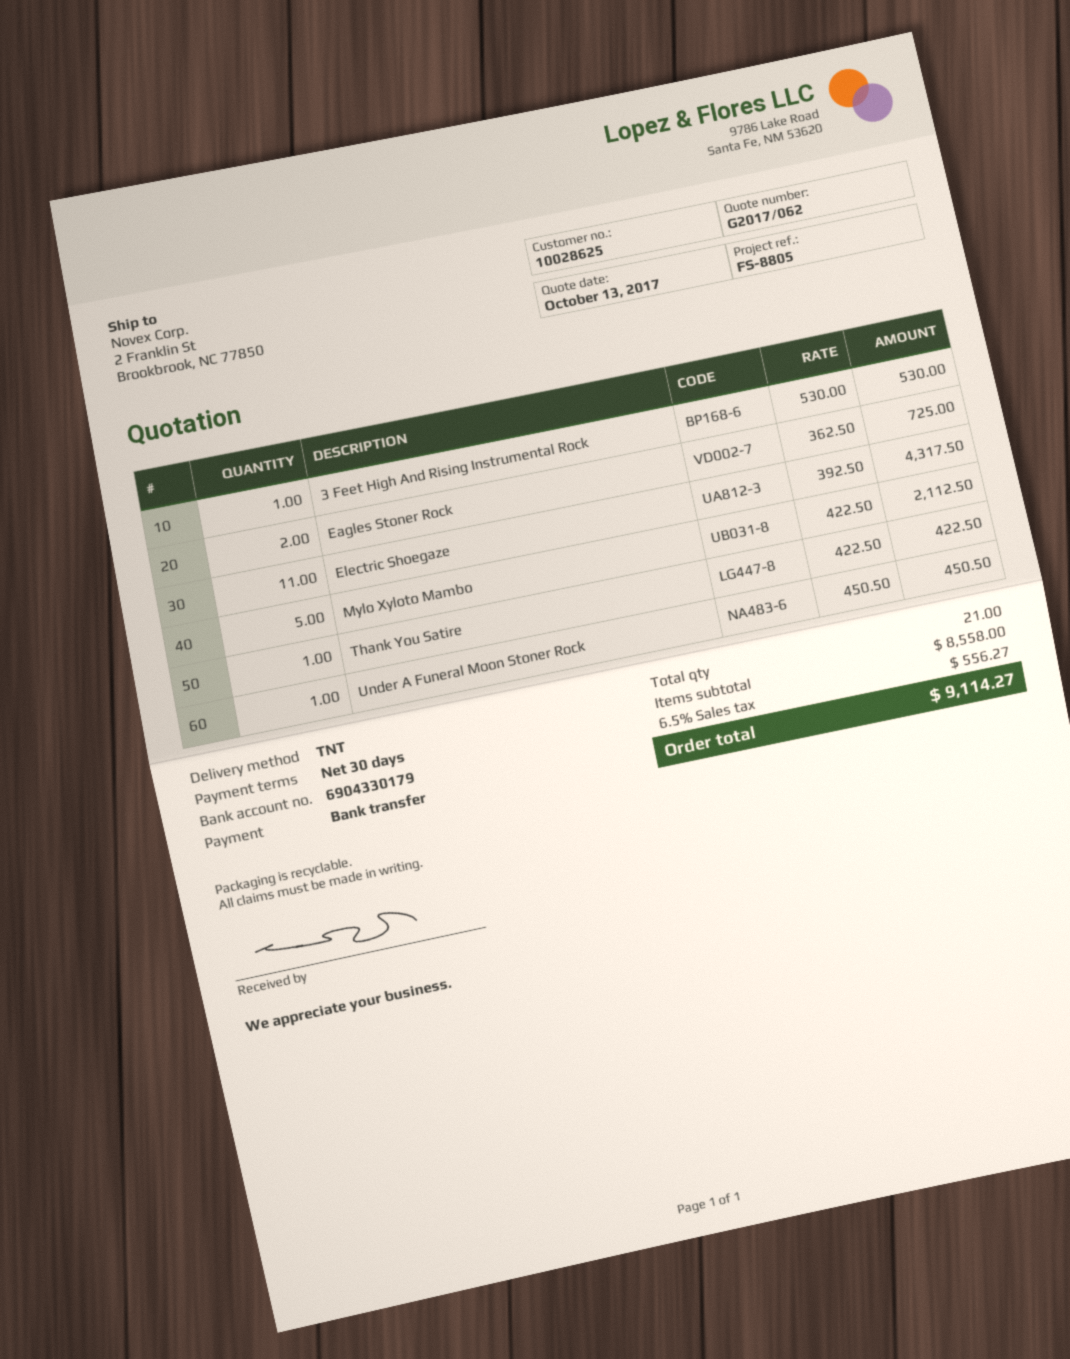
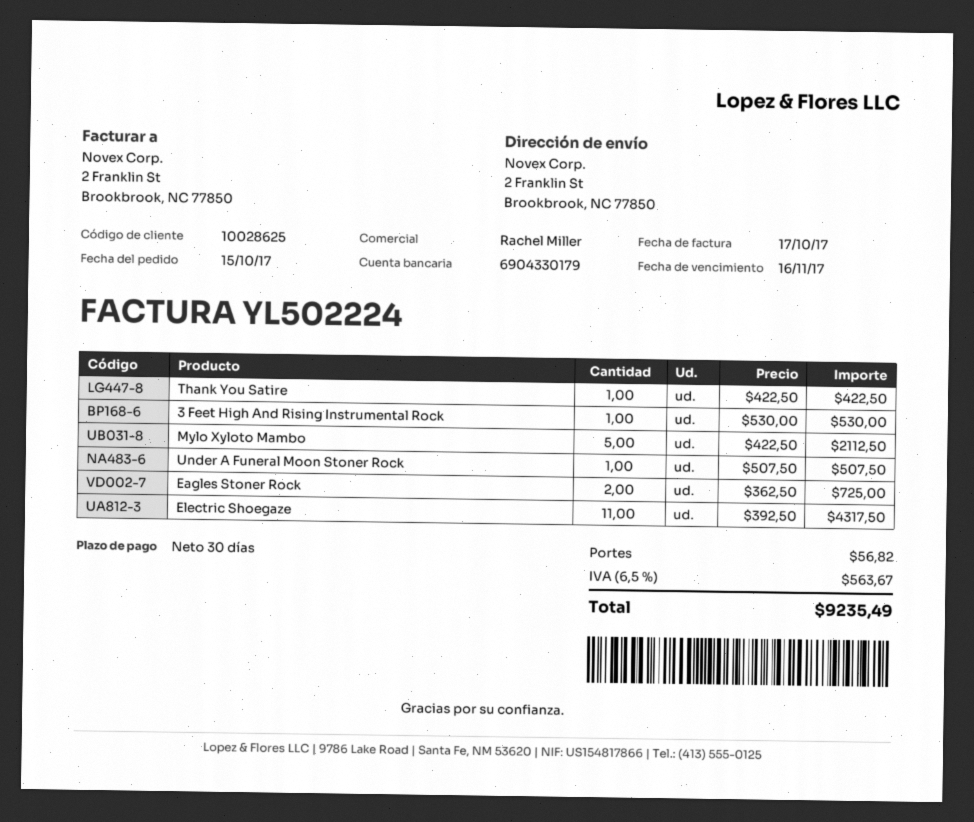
Under A Funeral Moon Stoner Rock: 1 x 450.50 = 450.50 -> 1 x 507.50 = 507.50
shipping: none -> 56.82
tax: 6.5% = 556.27 -> 6.5% = 563.67
total: 9114.27 -> 9235.49

